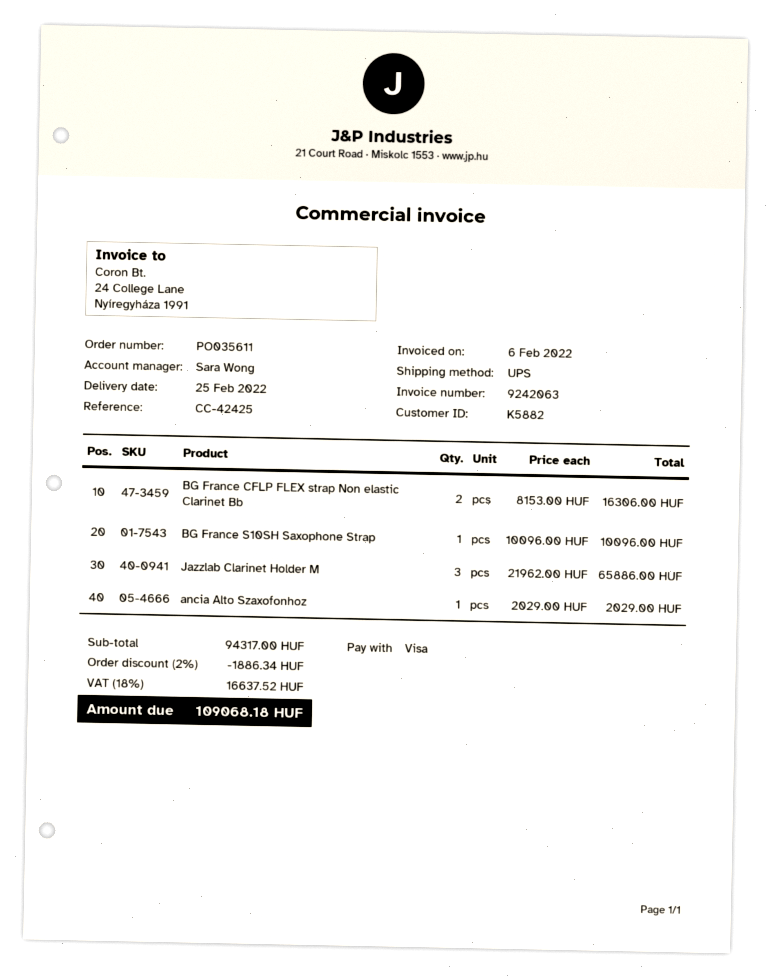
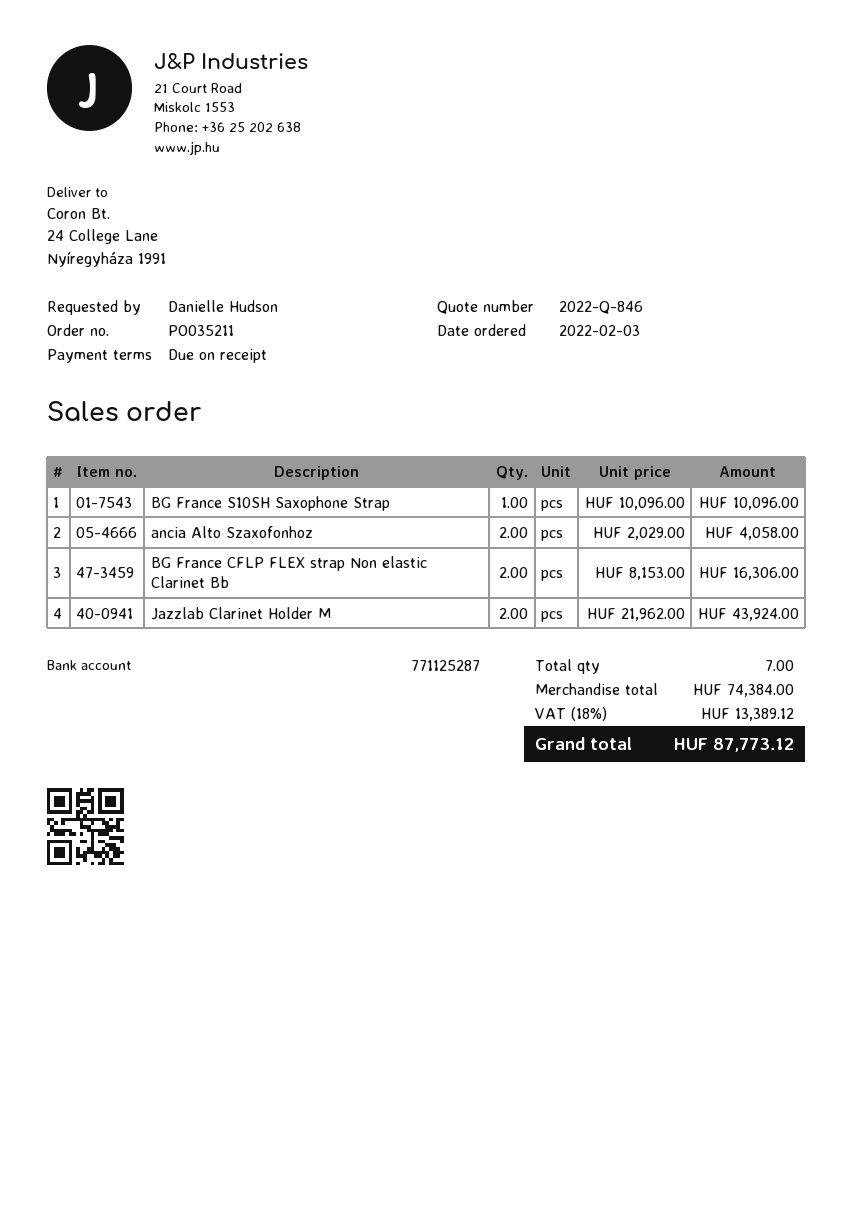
order number: PO035611 -> PO035211
Jazzlab Clarinet Holder M: 3 x 21962.00 = 65886.00 -> 2 x 21962.00 = 43924.00
ancia Alto Szaxofonhoz: 1 x 2029.00 = 2029.00 -> 2 x 2029.00 = 4058.00
subtotal: 94317.00 -> 74384.00
discount: 2% = 1886.34 -> none
tax: 18% = 16637.52 -> 18% = 13389.12
total: 109068.18 -> 87773.12

